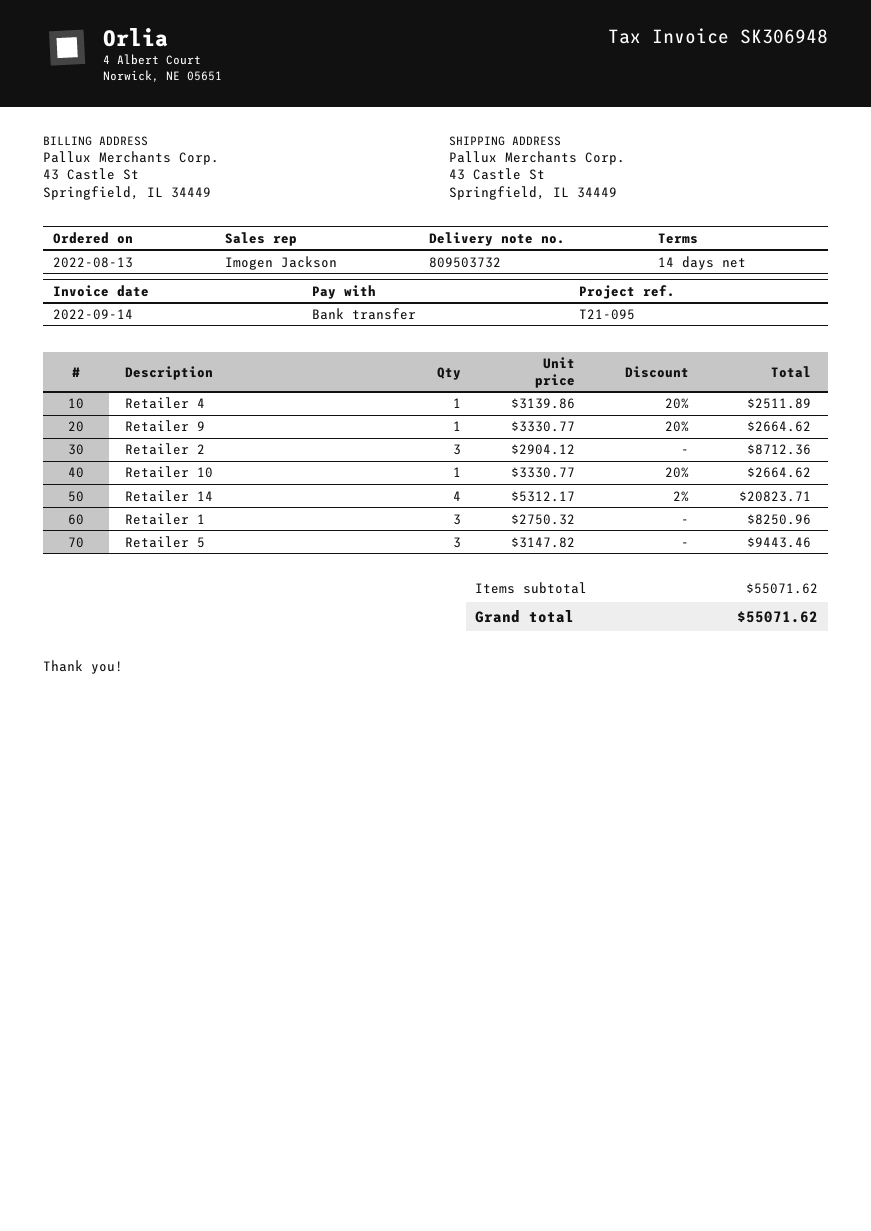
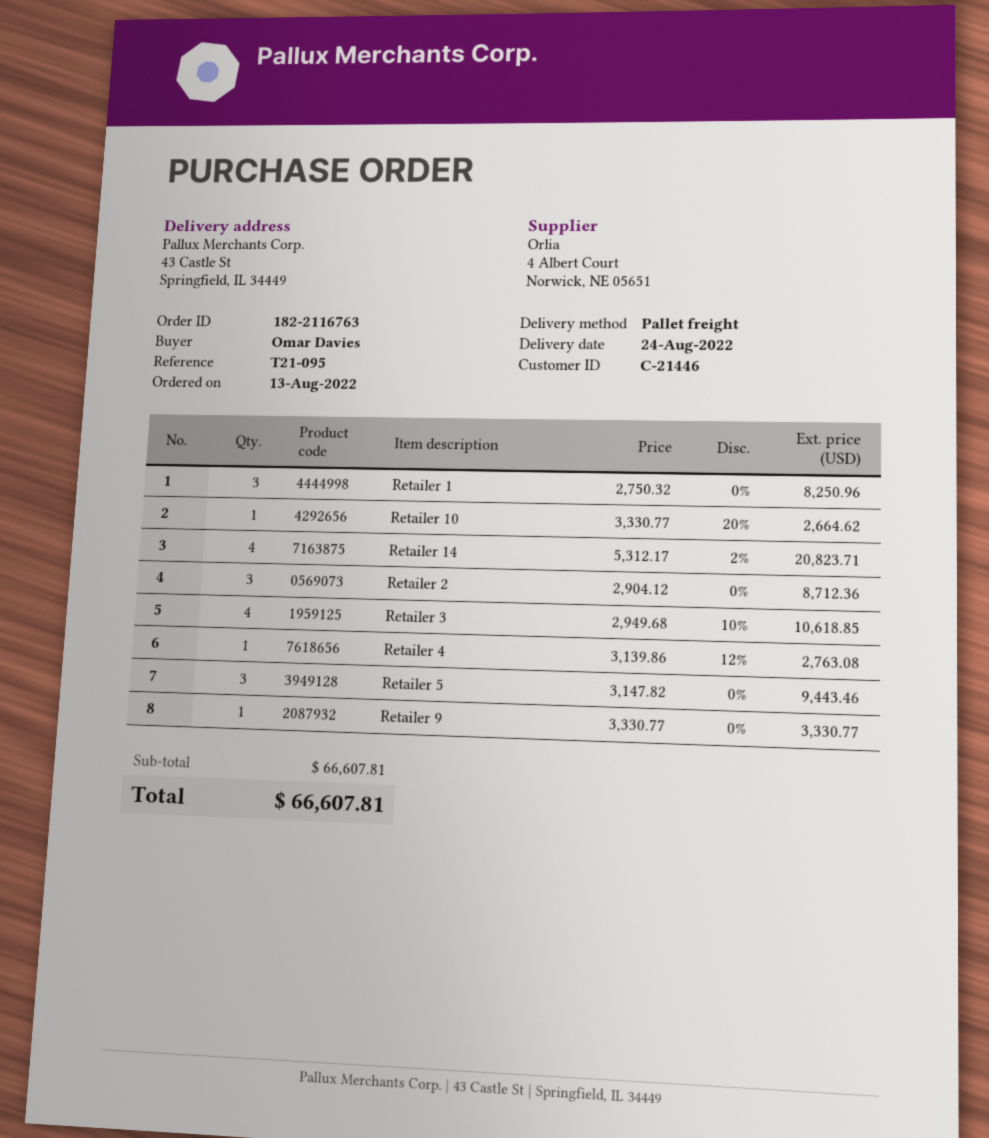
Retailer 4: 1 x 3139.86 - 20% = 2511.89 -> 1 x 3139.86 - 12% = 2763.08
Retailer 9: 1 x 3330.77 - 20% = 2664.62 -> 1 x 3330.77 = 3330.77
Retailer 3: none -> 4 x 2949.68 - 10% = 10618.85
subtotal: 55071.62 -> 66607.81
total: 55071.62 -> 66607.81

